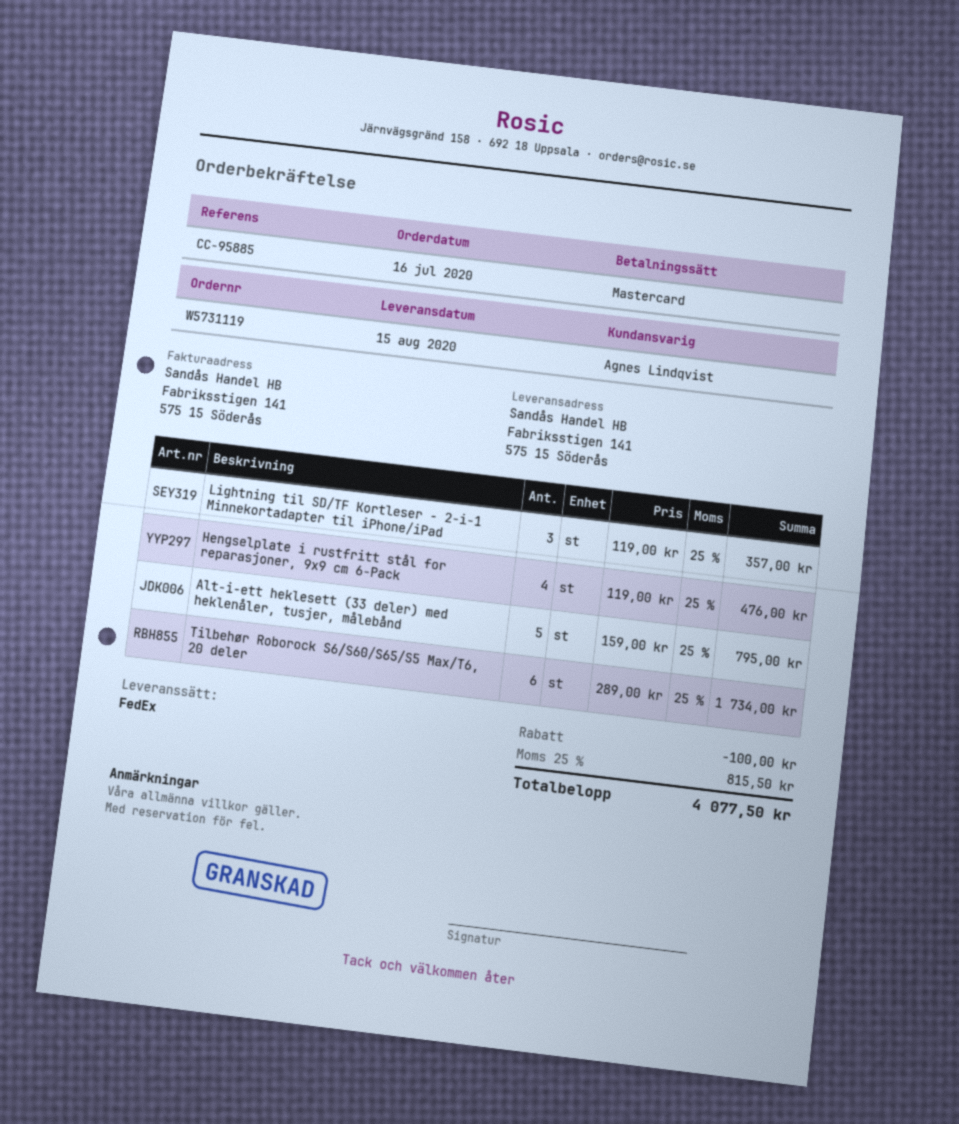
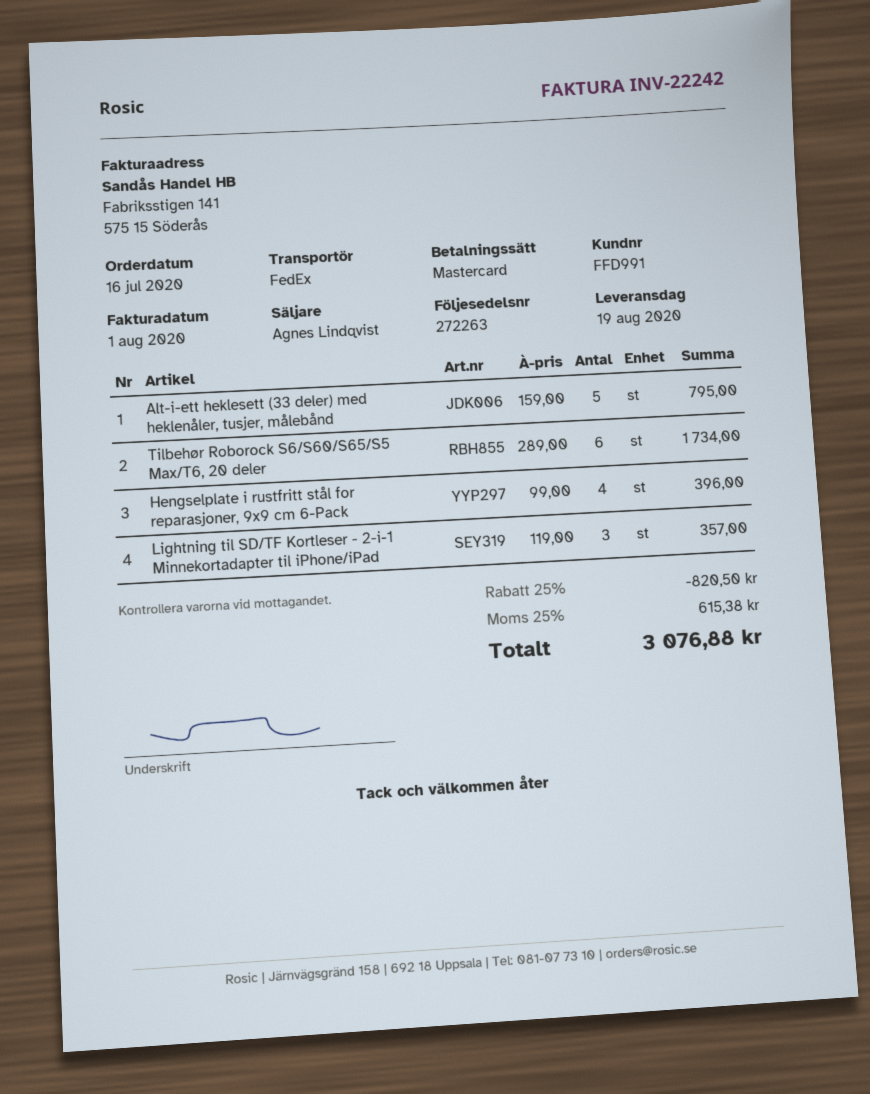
delivery date: 2020-08-15 -> 2020-08-19
Hengselplate i rustfritt stål for reparasjoner, 9x9 cm 6-Pack: 4 x 119.00 = 476.00 -> 4 x 99.00 = 396.00
discount: 100.00 -> 820.50
tax: 25% = 815.50 -> 25% = 615.38
total: 4077.50 -> 3076.88

